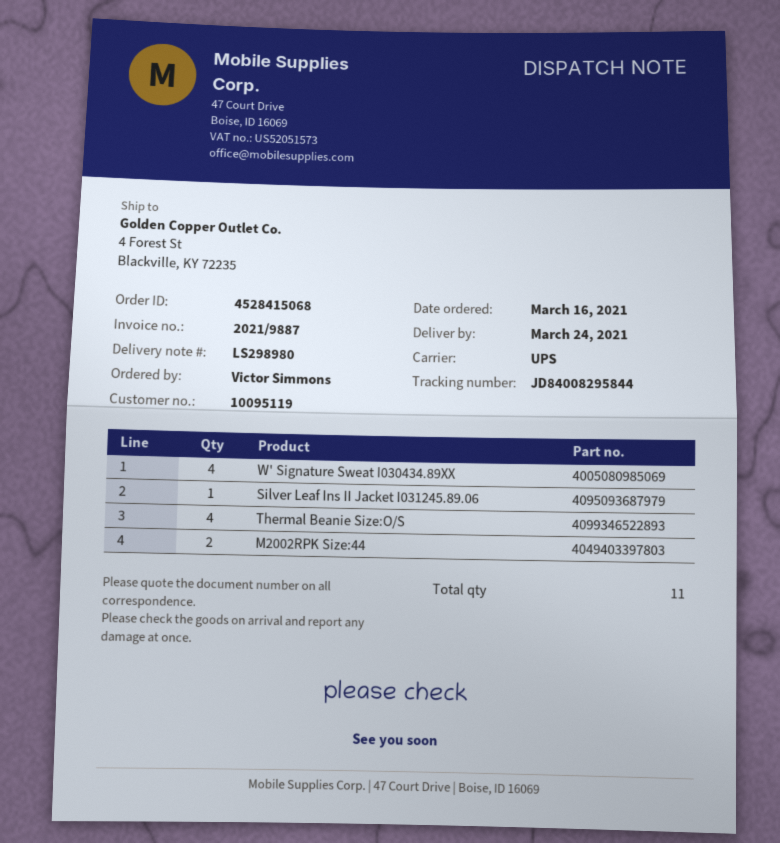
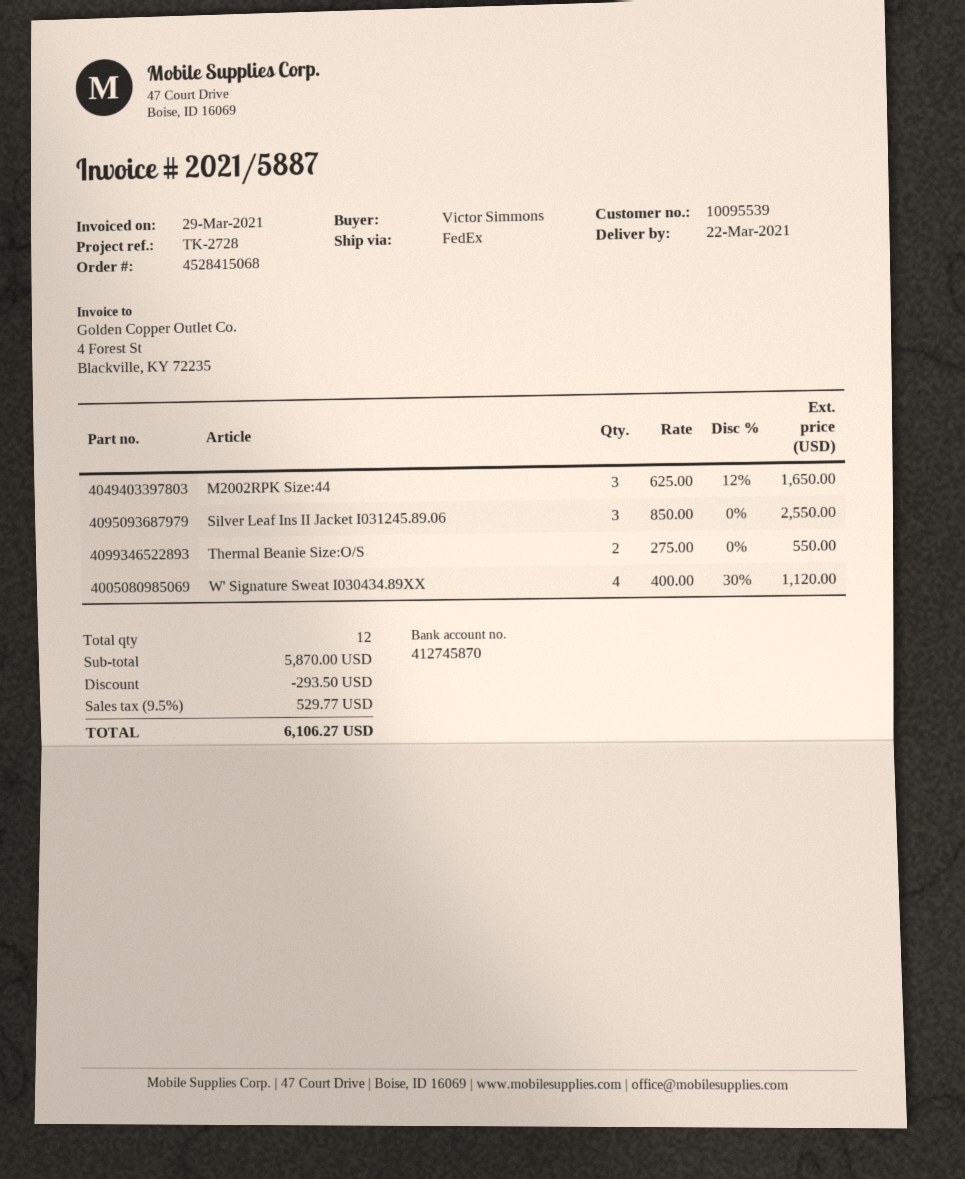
delivery date: 2021-03-24 -> 2021-03-22
invoice number: 2021/9887 -> 2021/5887
customer number: 10095119 -> 10095539
shipping method: UPS -> FedEx
Silver Leaf Ins II Jacket I031245.89.06: 1 -> 3
Thermal Beanie Size:O/S: 4 -> 2
M2002RPK Size:44: 2 -> 3
total quantity: 11 -> 12

